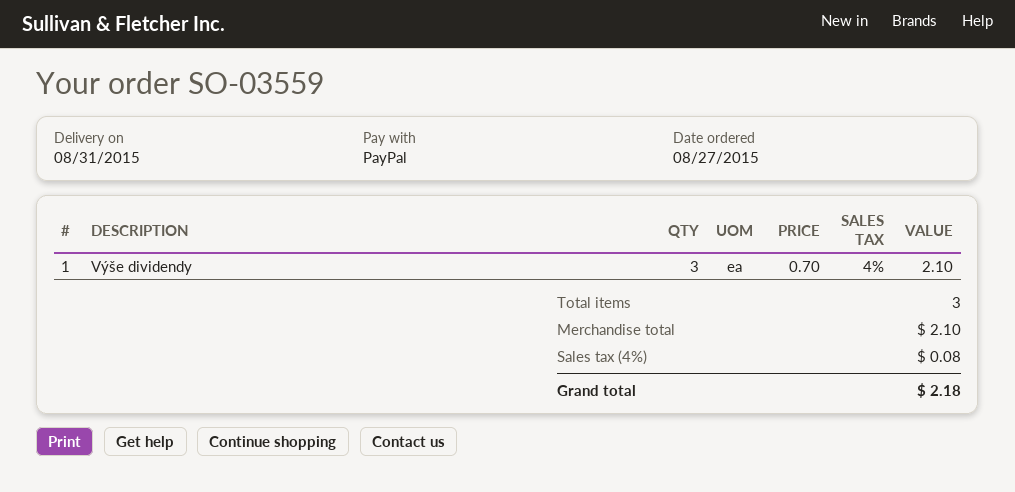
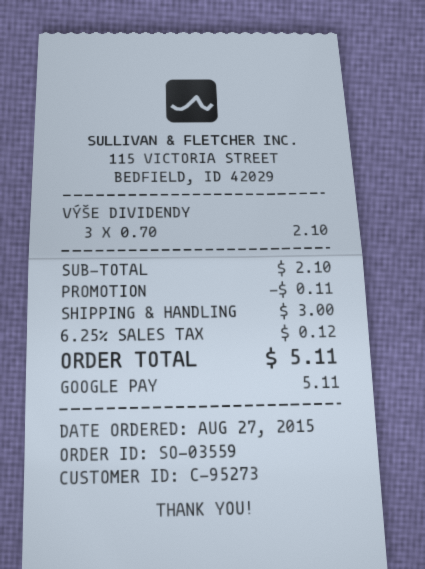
payment method: PayPal -> Google Pay
discount: none -> 0.11
shipping: none -> 3.00
tax: 4% = 0.08 -> 6.25% = 0.12
total: 2.18 -> 5.11

